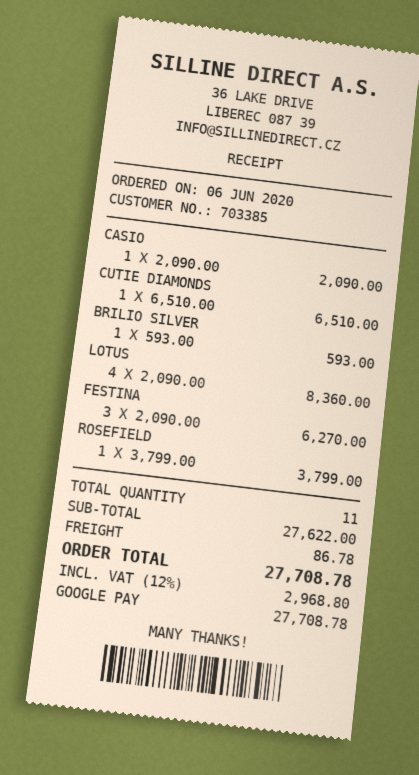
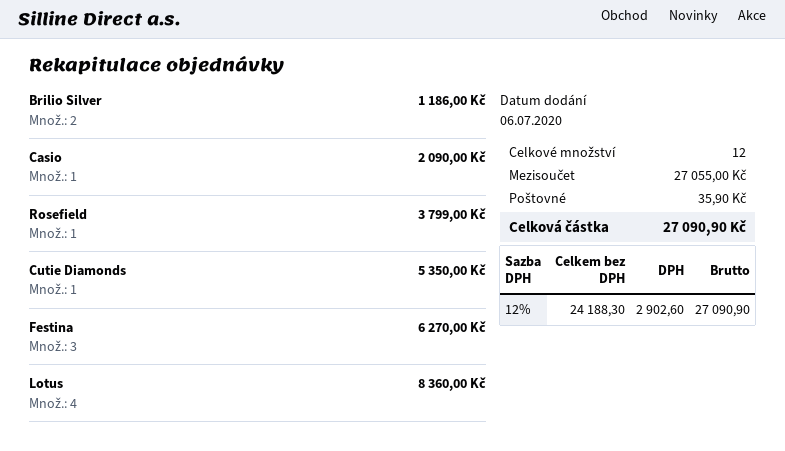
CUTIE DIAMONDS: 1 for 6510.00 -> 1 for 5350.00
BRILIO SILVER: 1 for 593.00 -> 2 for 1186.00
total quantity: 11 -> 12
subtotal: 27622.00 -> 27055.00
shipping: 86.78 -> 35.90
tax: 12% = 2968.80 -> 12% = 2902.60
total: 27708.78 -> 27090.90

